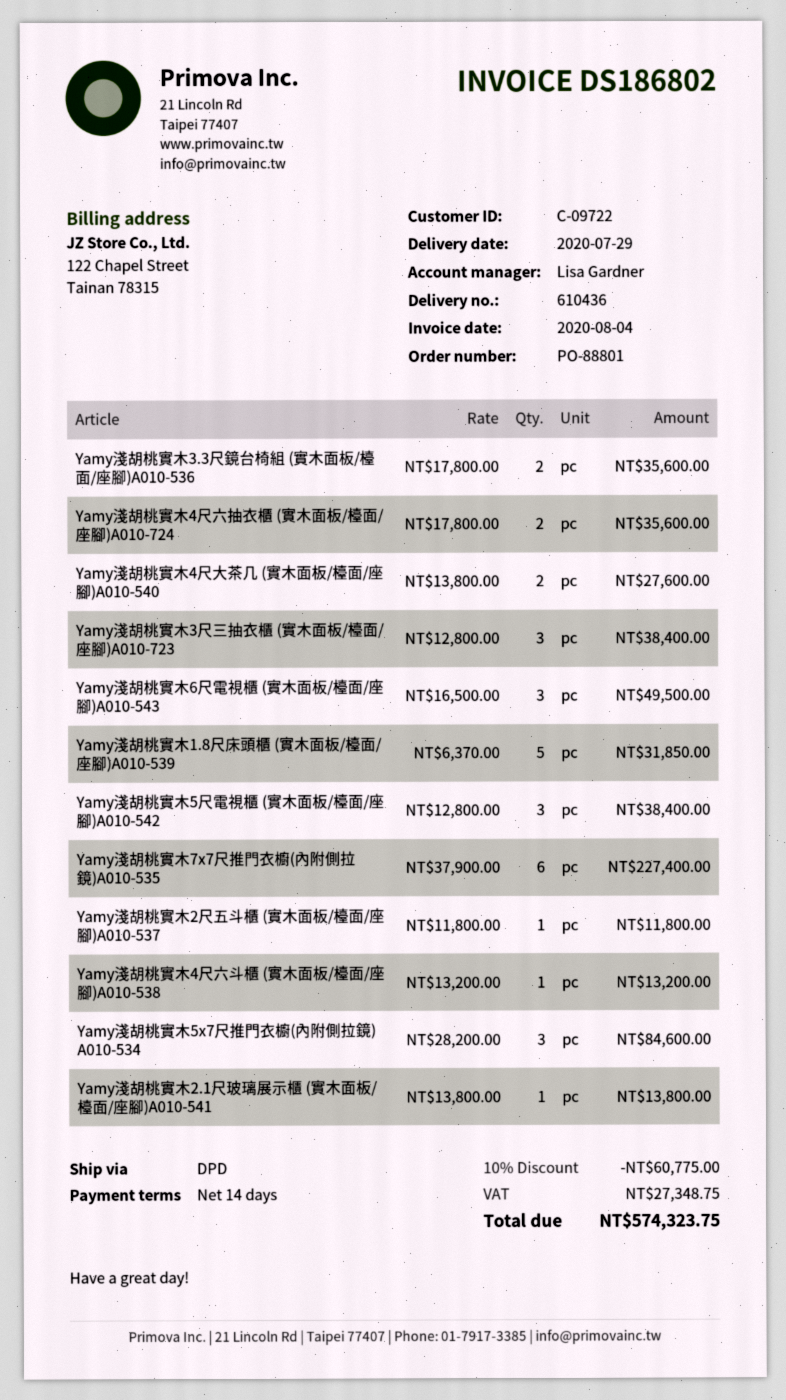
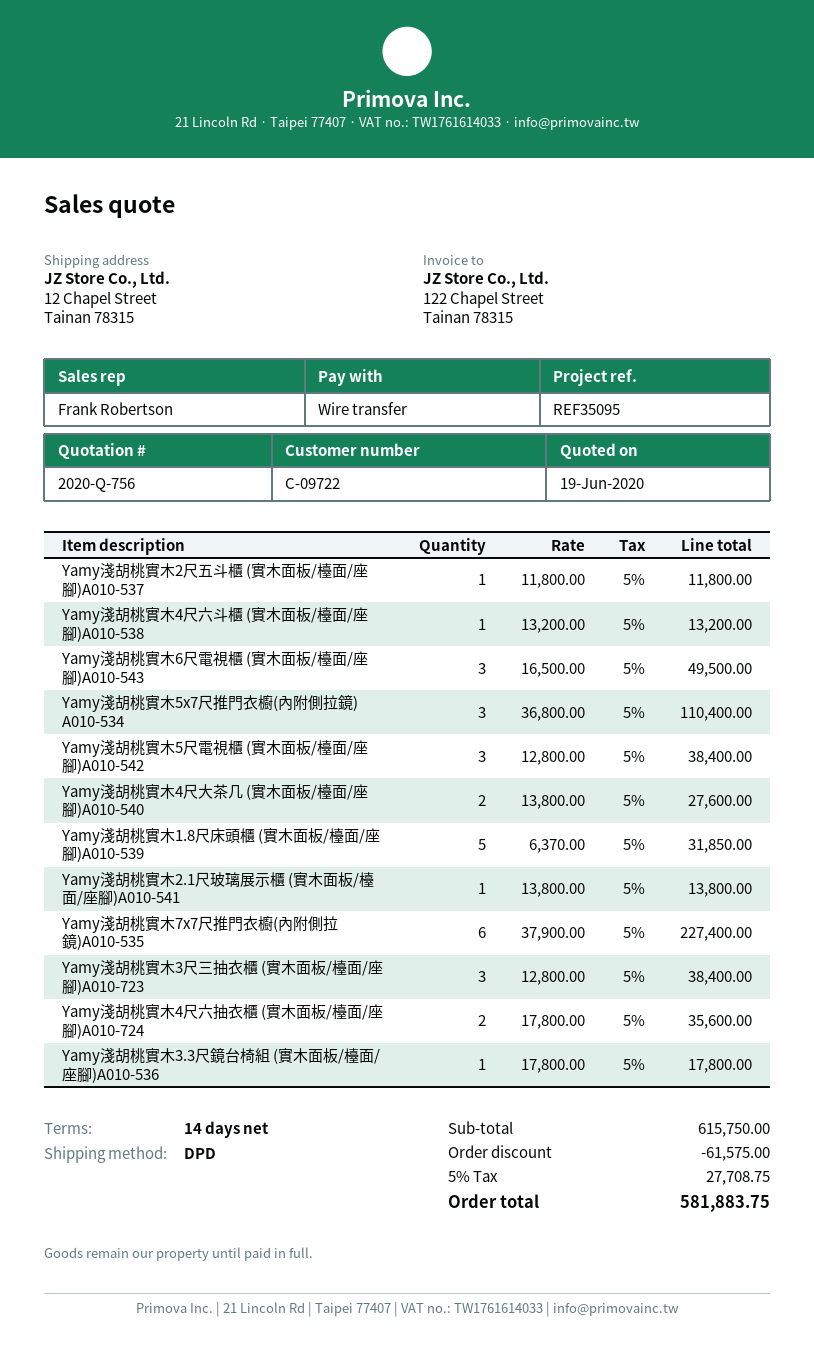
sales rep: Lisa Gardner -> Frank Robertson
Yamy淺胡桃實木3.3尺鏡台椅組 (實木面板/檯面/座腳)A010-536: 2 x 17800.00 = 35600.00 -> 1 x 17800.00 = 17800.00
Yamy淺胡桃實木5x7尺推門衣櫥(內附側拉鏡) A010-534: 3 x 28200.00 = 84600.00 -> 3 x 36800.00 = 110400.00
discount: 60775.00 -> 61575.00
tax: 27348.75 -> 27708.75
total: 574323.75 -> 581883.75

